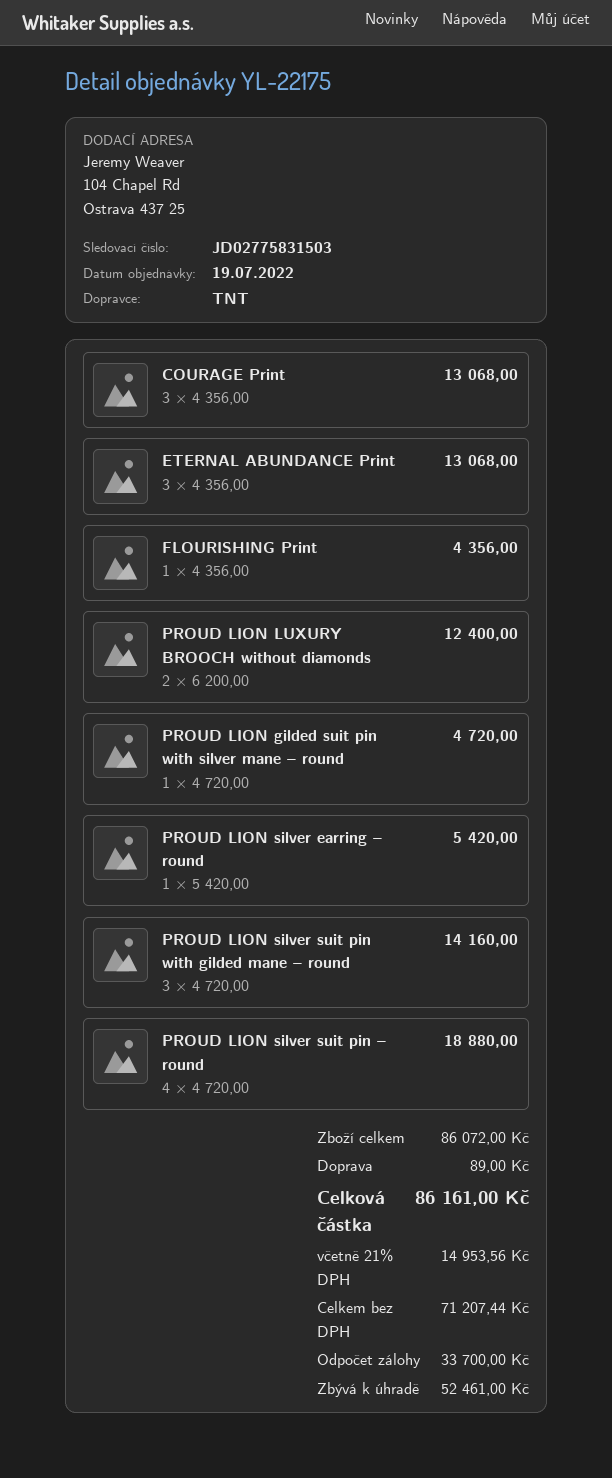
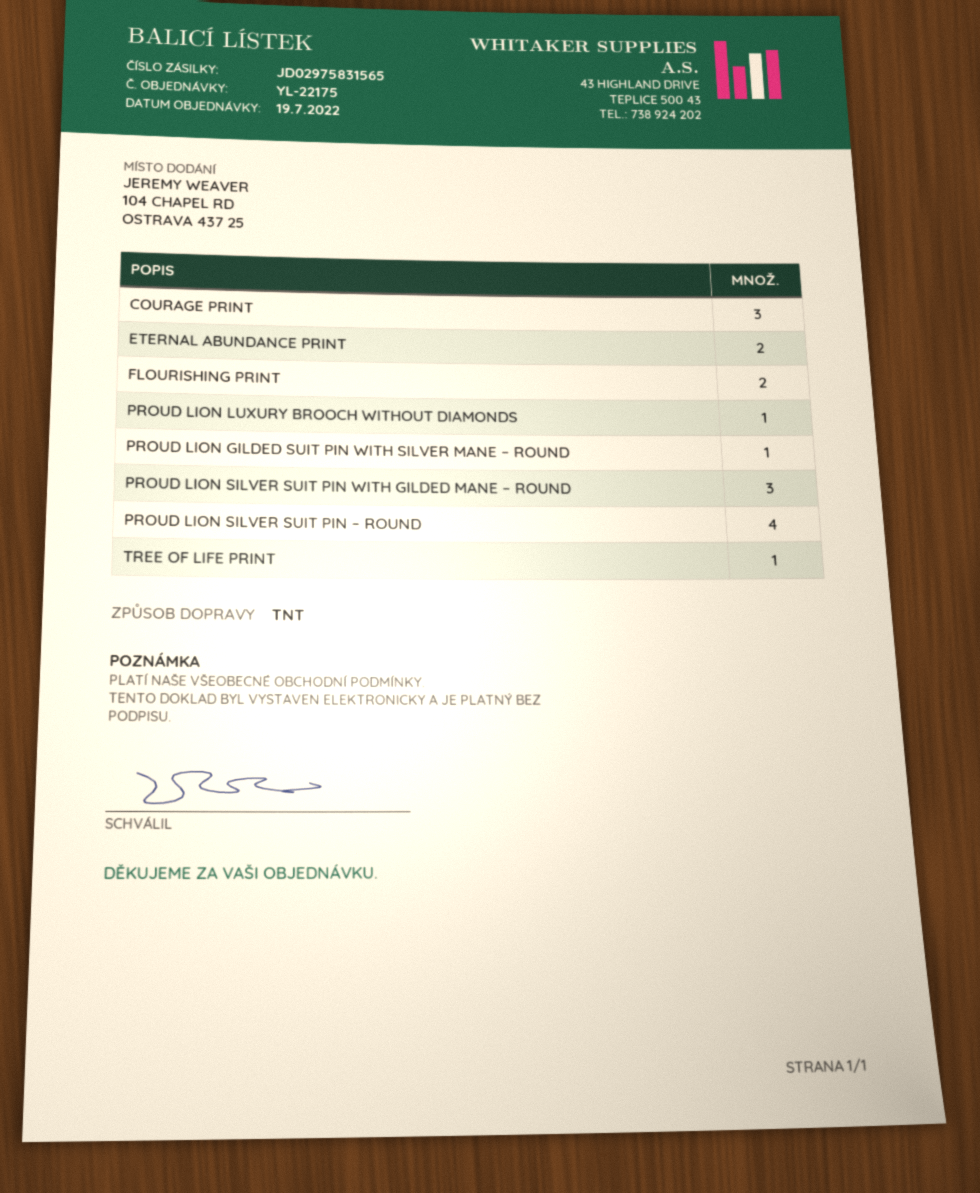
tracking number: JD02775831503 -> JD02975831565
ETERNAL ABUNDANCE Print: 3 -> 2
FLOURISHING Print: 1 -> 2
PROUD LION LUXURY BROOCH without diamonds: 2 -> 1
PROUD LION silver earring – round: 1 -> none
TREE OF LIFE PRINT: none -> 1

